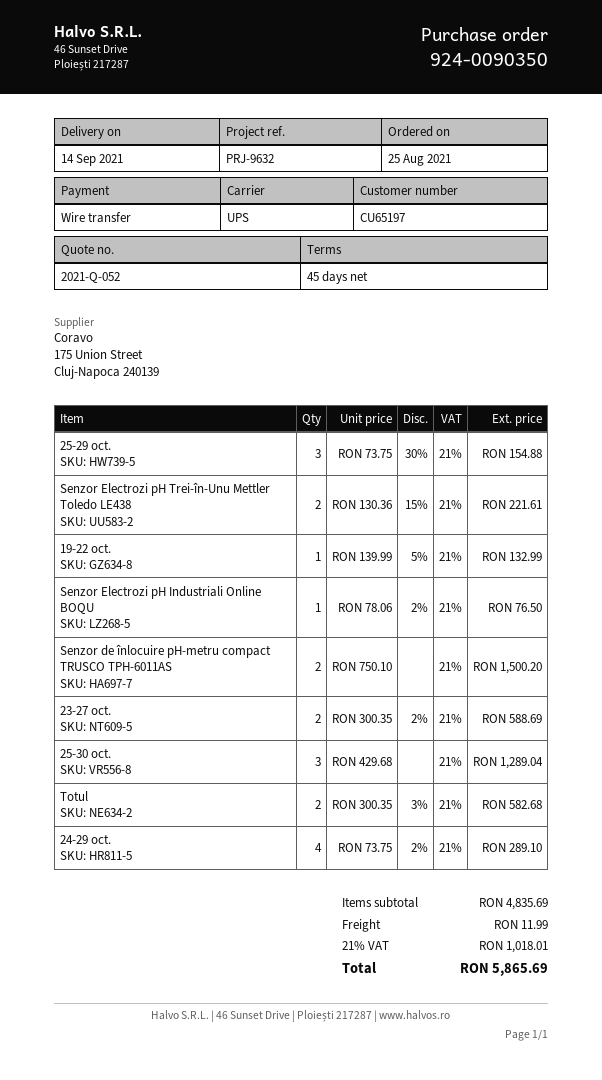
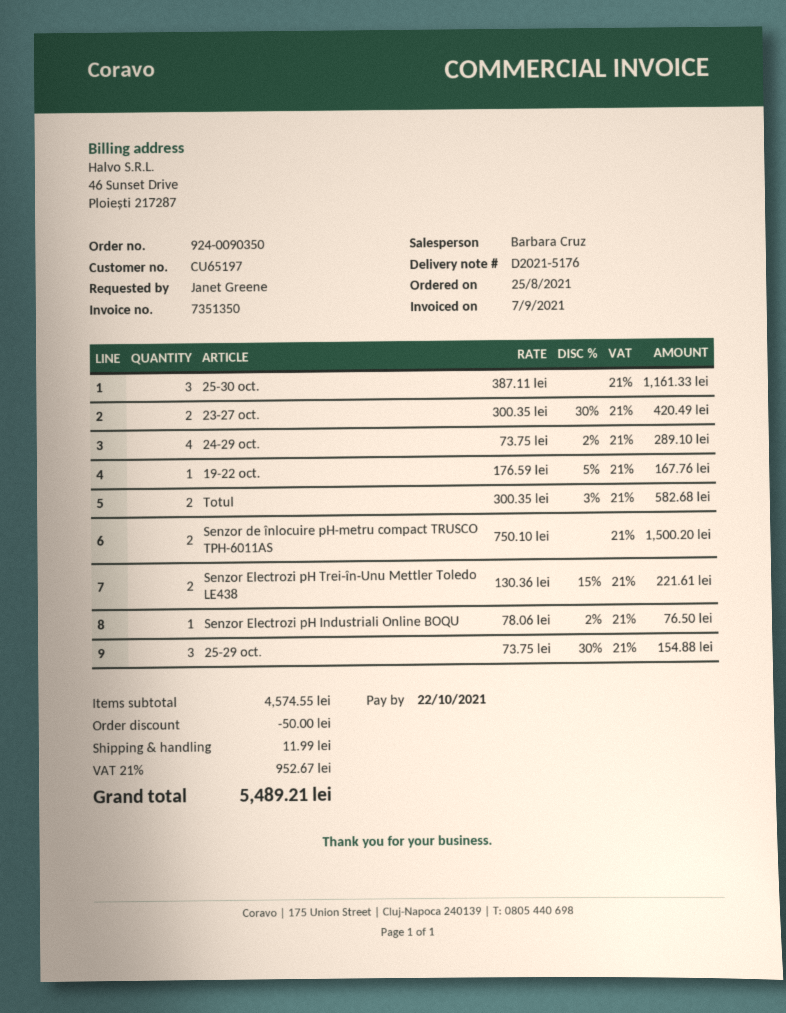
19-22 oct.: 1 x 139.99 - 5% = 132.99 -> 1 x 176.59 - 5% = 167.76
23-27 oct.: 2 x 300.35 - 2% = 588.69 -> 2 x 300.35 - 30% = 420.49
25-30 oct.: 3 x 429.68 = 1289.04 -> 3 x 387.11 = 1161.33
subtotal: 4835.69 -> 4574.55
discount: none -> 50.00
tax: 21% = 1018.01 -> 21% = 952.67
total: 5865.69 -> 5489.21

